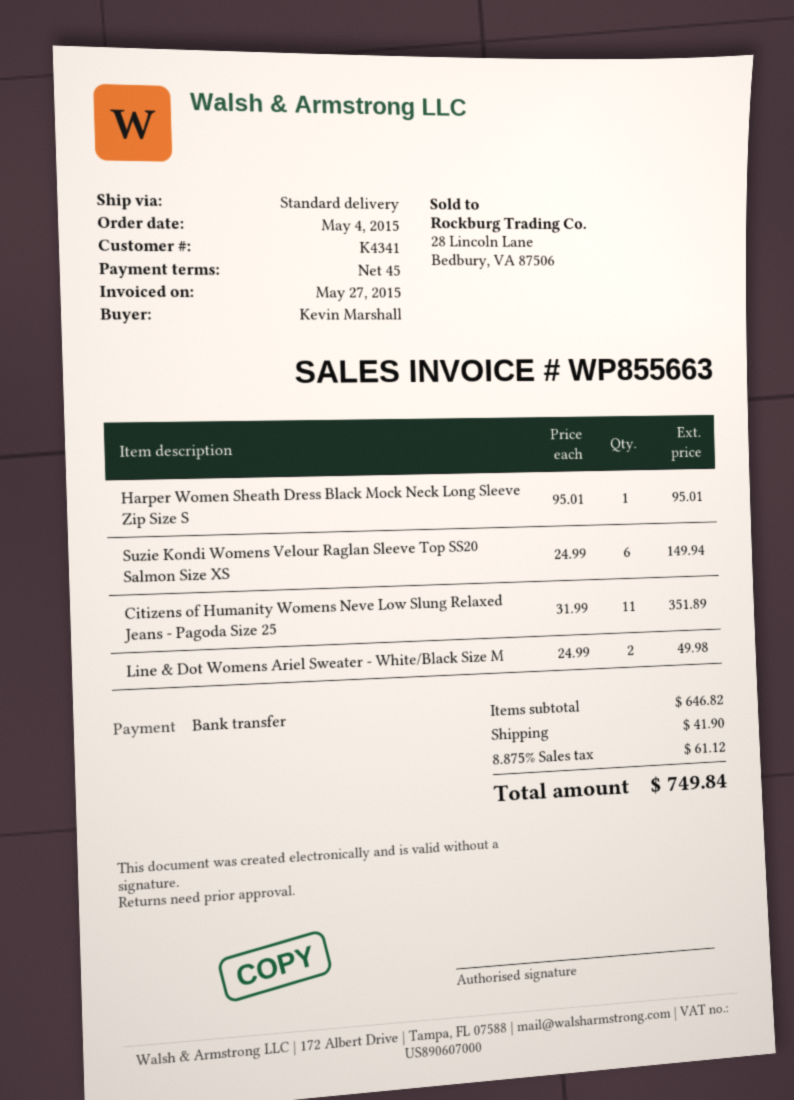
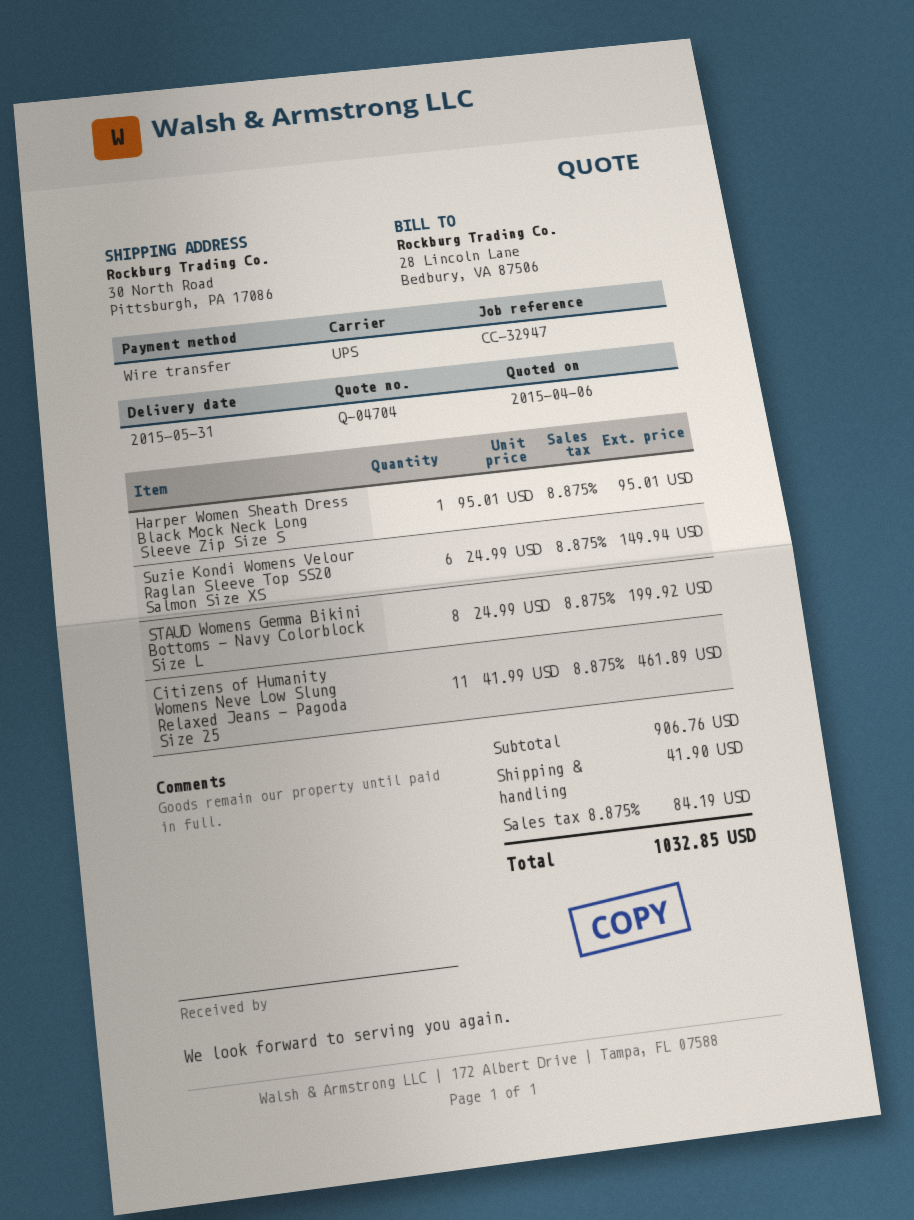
shipping method: standard -> UPS
Citizens of Humanity Womens Neve Low Slung Relaxed Jeans - Pagoda Size 25: 11 x 31.99 = 351.89 -> 11 x 41.99 = 461.89
Line & Dot Womens Ariel Sweater - White/Black Size M: 2 x 24.99 = 49.98 -> none
STAUD Womens Gemma Bikini Bottoms - Navy Colorblock Size L: none -> 8 x 24.99 = 199.92
subtotal: 646.82 -> 906.76
tax: 8.875% = 61.12 -> 8.875% = 84.19
total: 749.84 -> 1032.85

